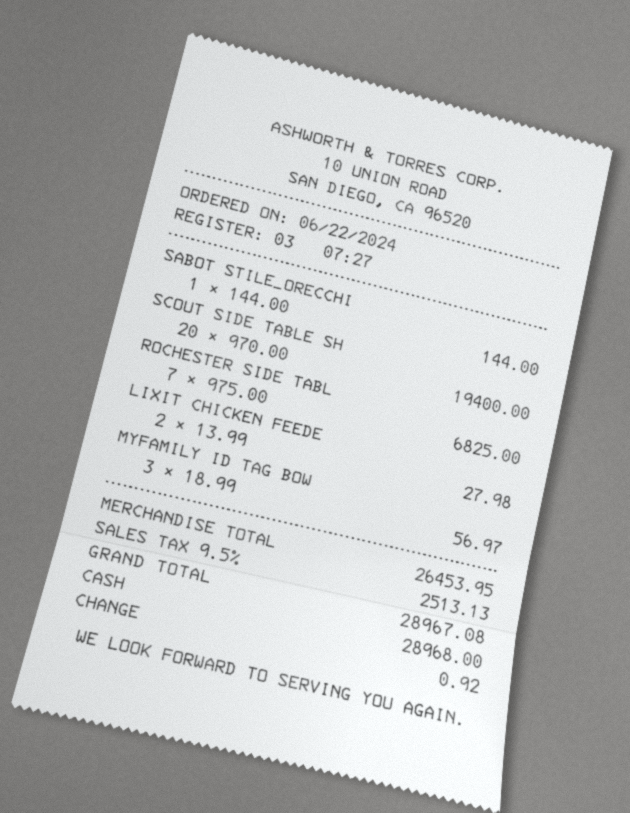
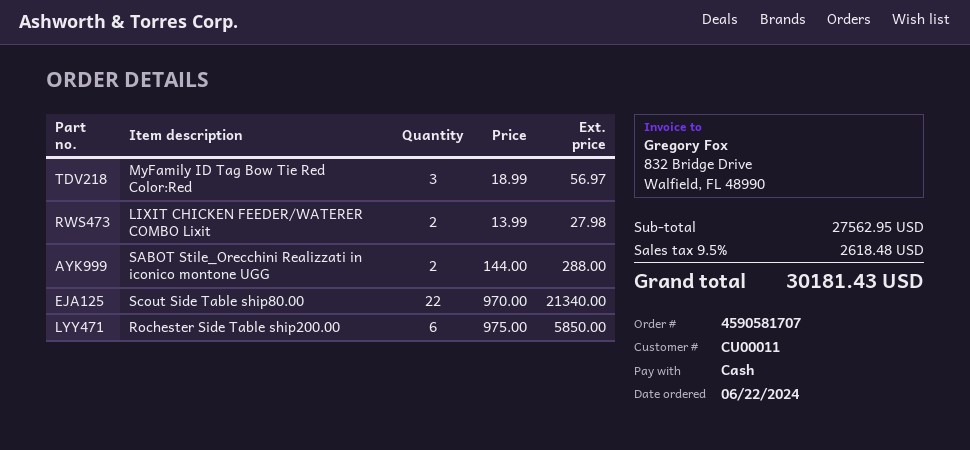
SABOT STILE_ORECCHI: 1 x 144.00 = 144.00 -> 2 x 144.00 = 288.00
SCOUT SIDE TABLE SH: 20 x 970.00 = 19400.00 -> 22 x 970.00 = 21340.00
ROCHESTER SIDE TABL: 7 x 975.00 = 6825.00 -> 6 x 975.00 = 5850.00
subtotal: 26453.95 -> 27562.95
tax: 9.5% = 2513.13 -> 9.5% = 2618.48
total: 28967.08 -> 30181.43

